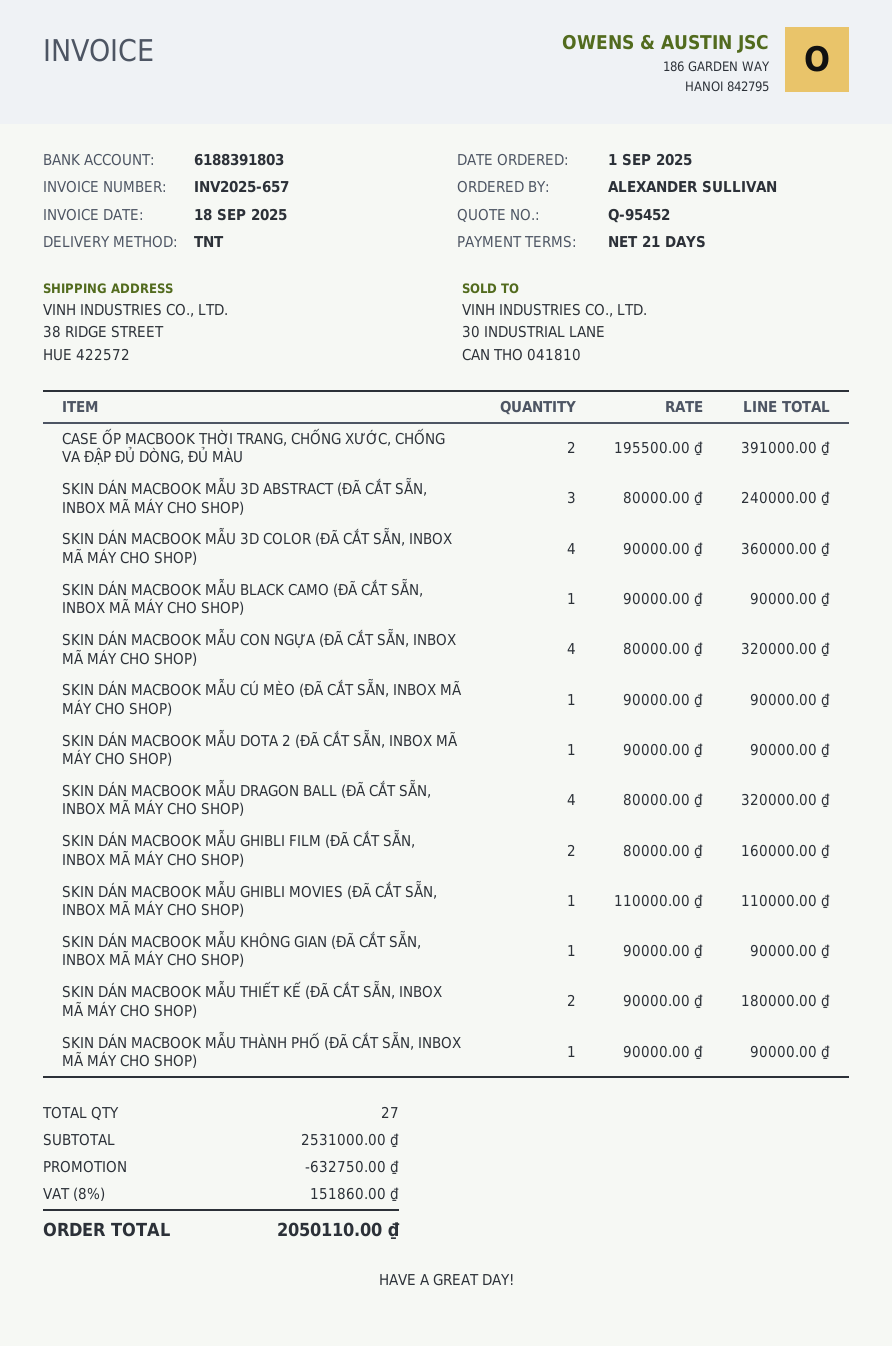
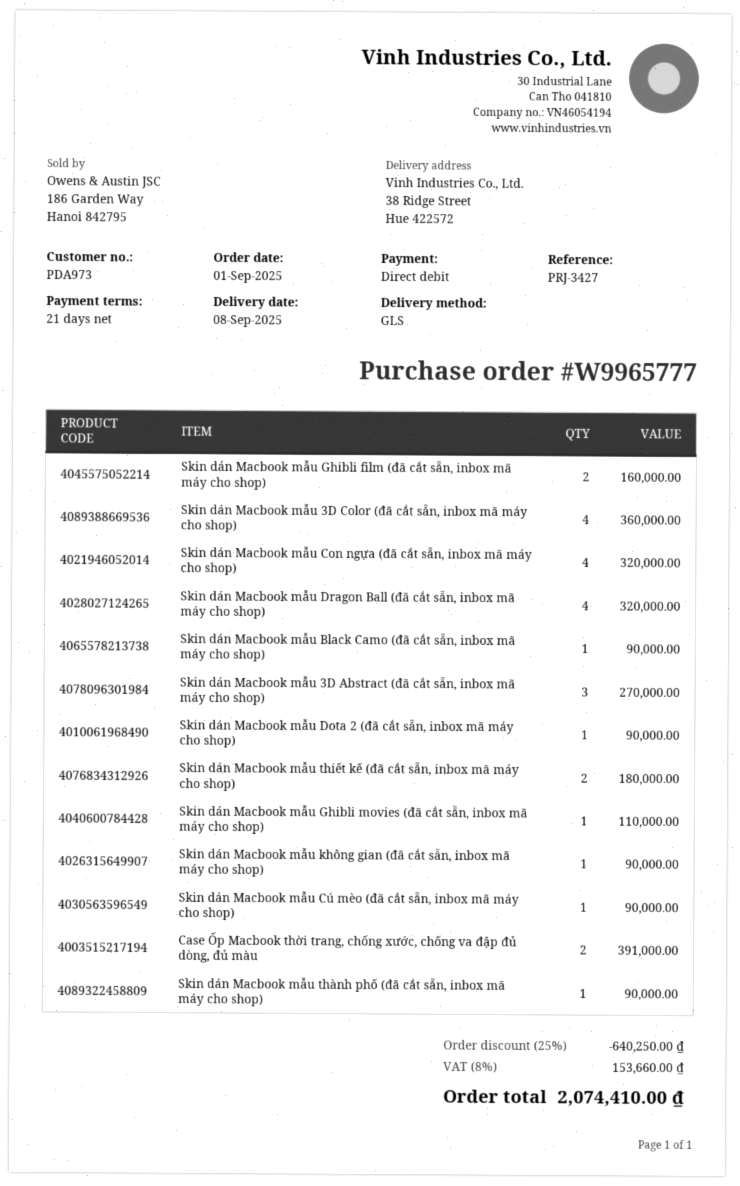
shipping method: TNT -> GLS
SKIN DÁN MACBOOK MẪU 3D ABSTRACT (ĐÃ CẮT SẴN, INBOX MÃ MÁY CHO SHOP): 3 for 240000.00 -> 3 for 270000.00
discount: 632750.00 -> 640250.00
tax: 8% = 151860.00 -> 8% = 153660.00
total: 2050110.00 -> 2074410.00

